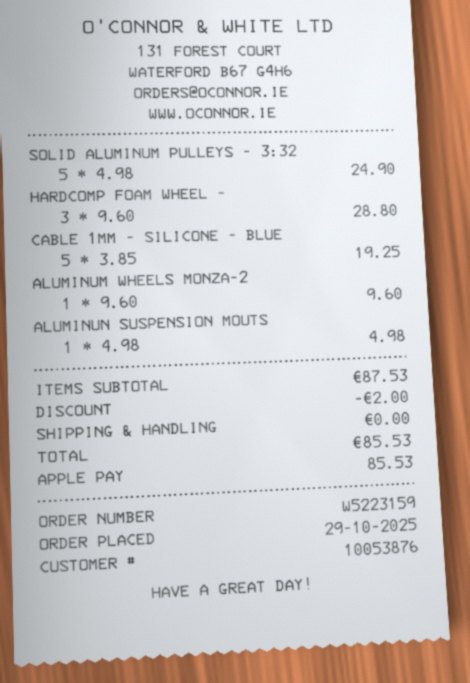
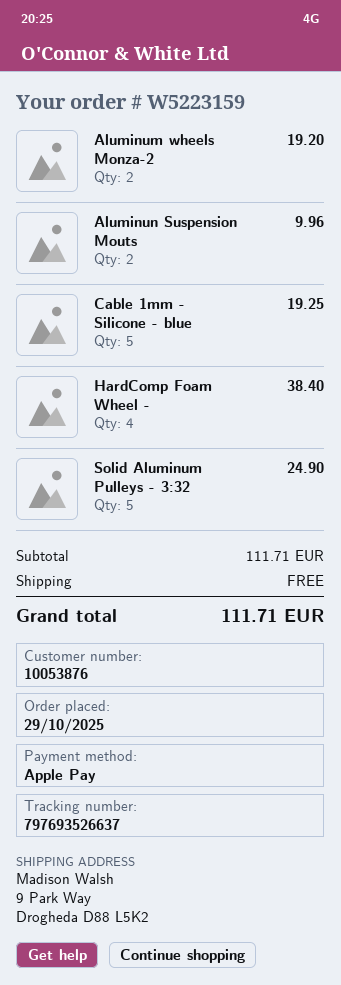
HARDCOMP FOAM WHEEL -: 3 for 28.80 -> 4 for 38.40
ALUMINUM WHEELS MONZA-2: 1 for 9.60 -> 2 for 19.20
ALUMINUN SUSPENSION MOUTS: 1 for 4.98 -> 2 for 9.96
subtotal: 87.53 -> 111.71
discount: 2.00 -> none
total: 85.53 -> 111.71

